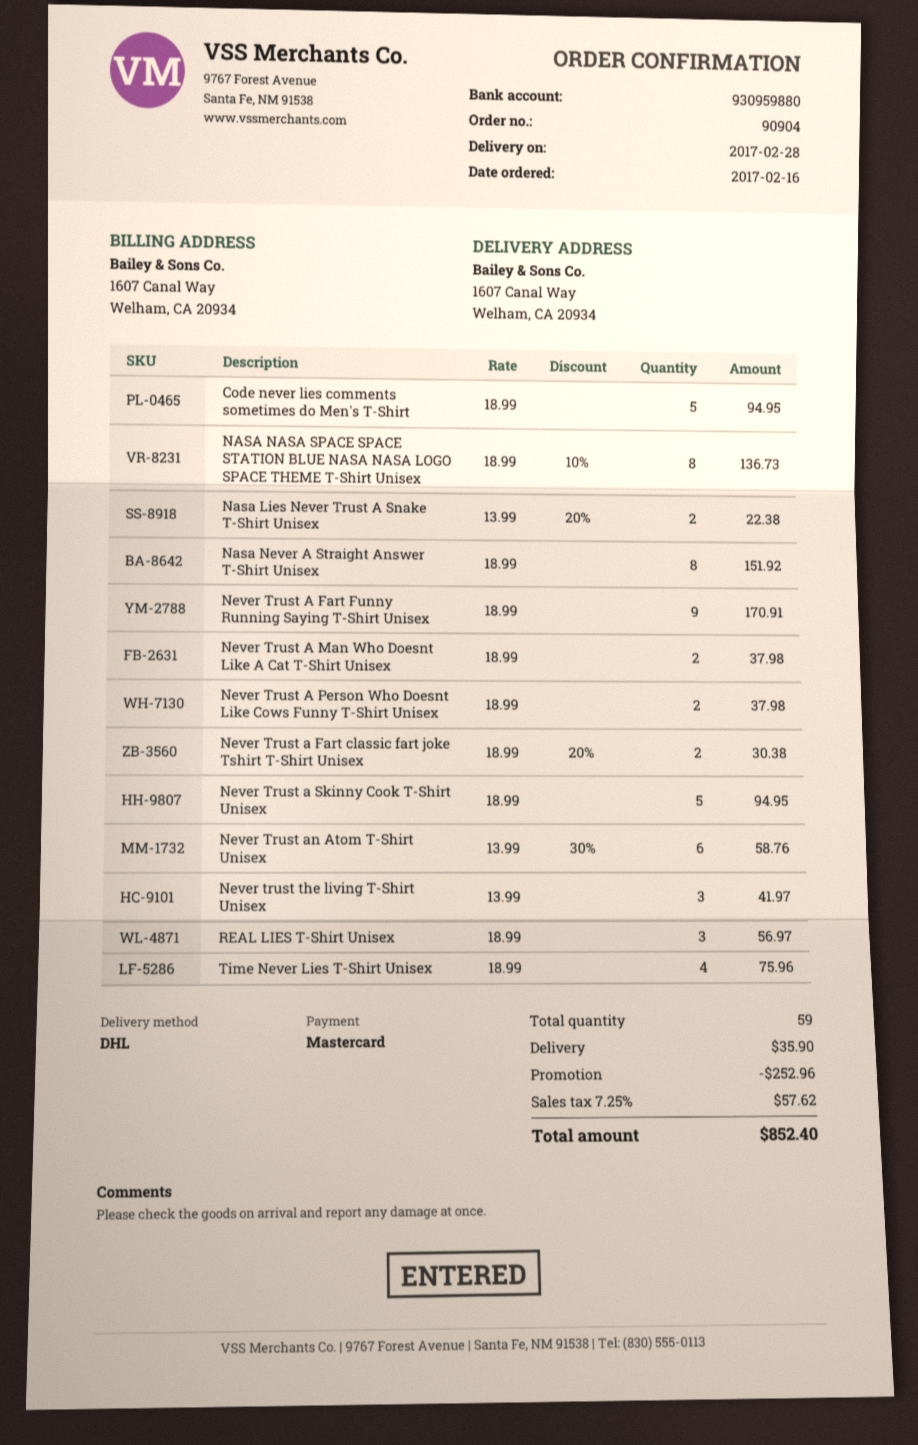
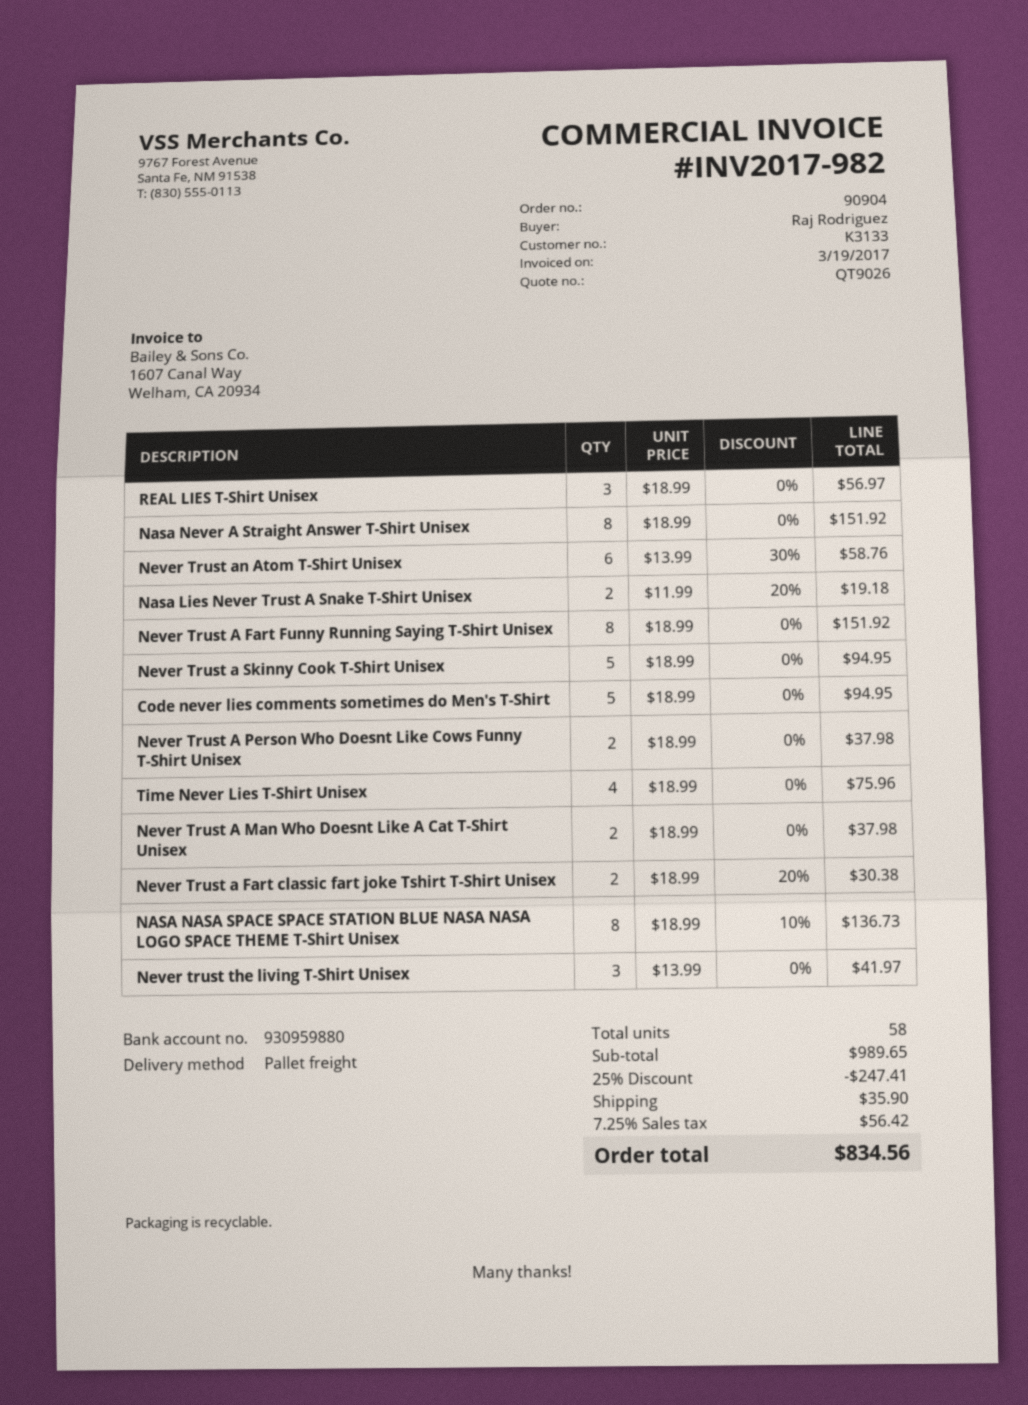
shipping method: DHL -> pallet freight
Nasa Lies Never Trust A Snake T-Shirt Unisex: 2 x 13.99 - 20% = 22.38 -> 2 x 11.99 - 20% = 19.18
Never Trust A Fart Funny Running Saying T-Shirt Unisex: 9 x 18.99 = 170.91 -> 8 x 18.99 = 151.92
total quantity: 59 -> 58
discount: 252.96 -> 247.41
tax: 7.25% = 57.62 -> 7.25% = 56.42
total: 852.40 -> 834.56

